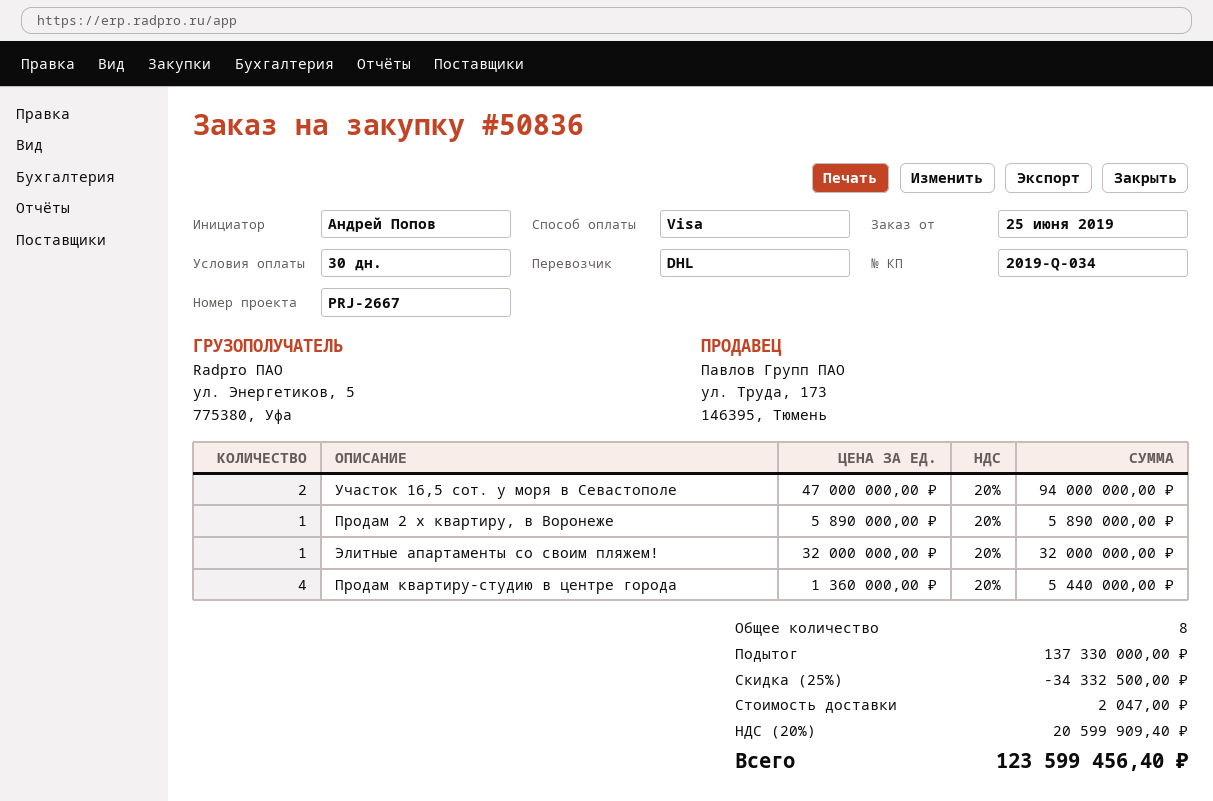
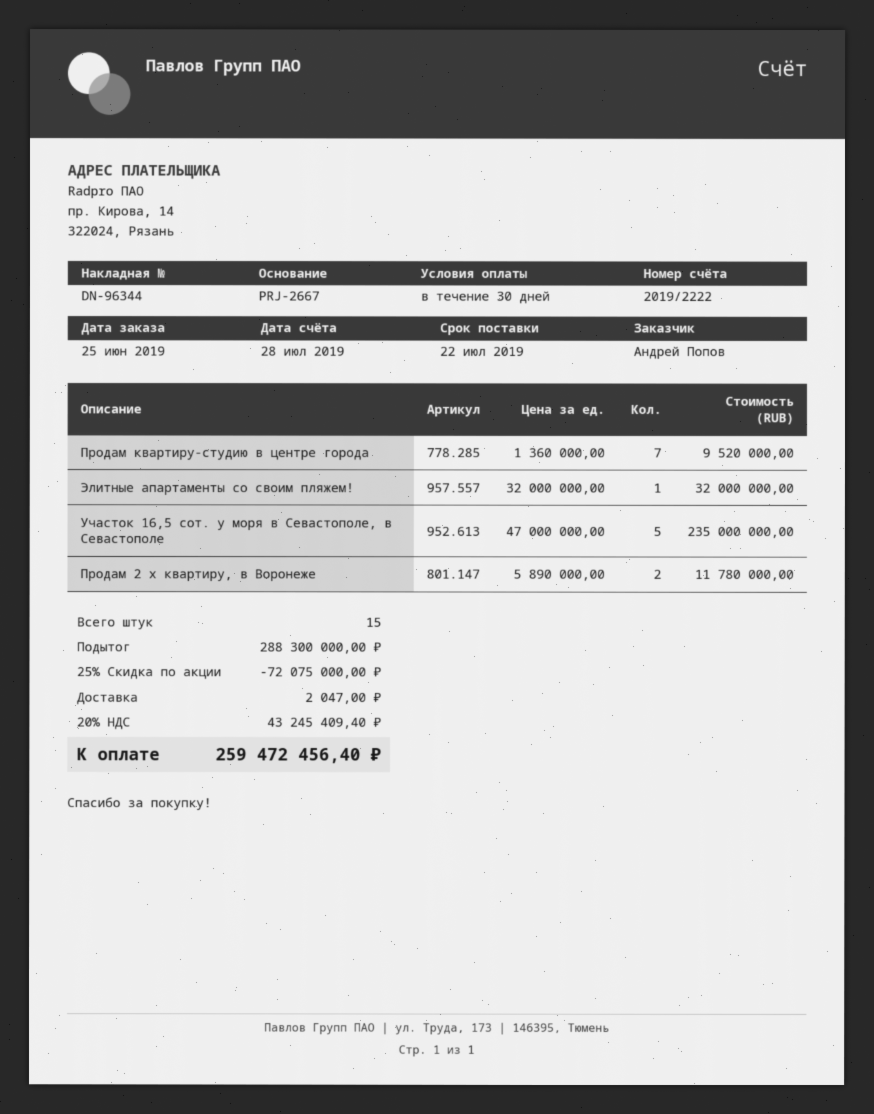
Участок 16,5 сот. у моря в Севастополе: 2 x 47000000.00 = 94000000.00 -> none
Продам 2 х квартиру, в Воронеже: 1 x 5890000.00 = 5890000.00 -> 2 x 5890000.00 = 11780000.00
Продам квартиру-студию в центре города: 4 x 1360000.00 = 5440000.00 -> 7 x 1360000.00 = 9520000.00
Участок 16,5 сот. у моря в Севастополе, в Севастополе: none -> 5 x 47000000.00 = 235000000.00
total quantity: 8 -> 15
subtotal: 137330000.00 -> 288300000.00
discount: 25% = 34332500.00 -> 25% = 72075000.00
tax: 20% = 20599909.40 -> 20% = 43245409.40
total: 123599456.40 -> 259472456.40

